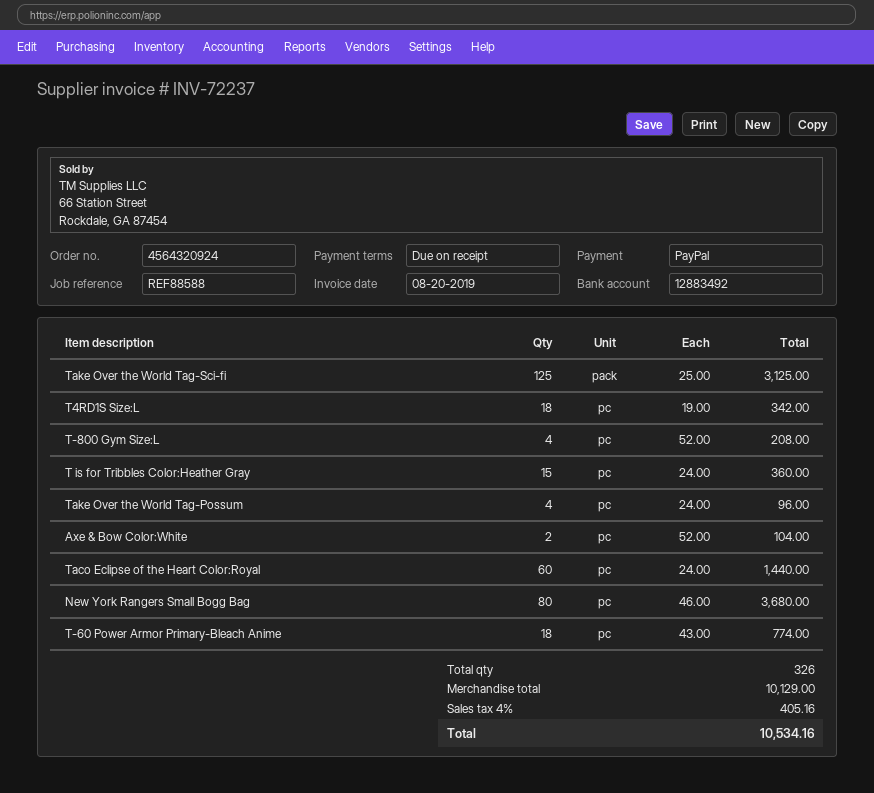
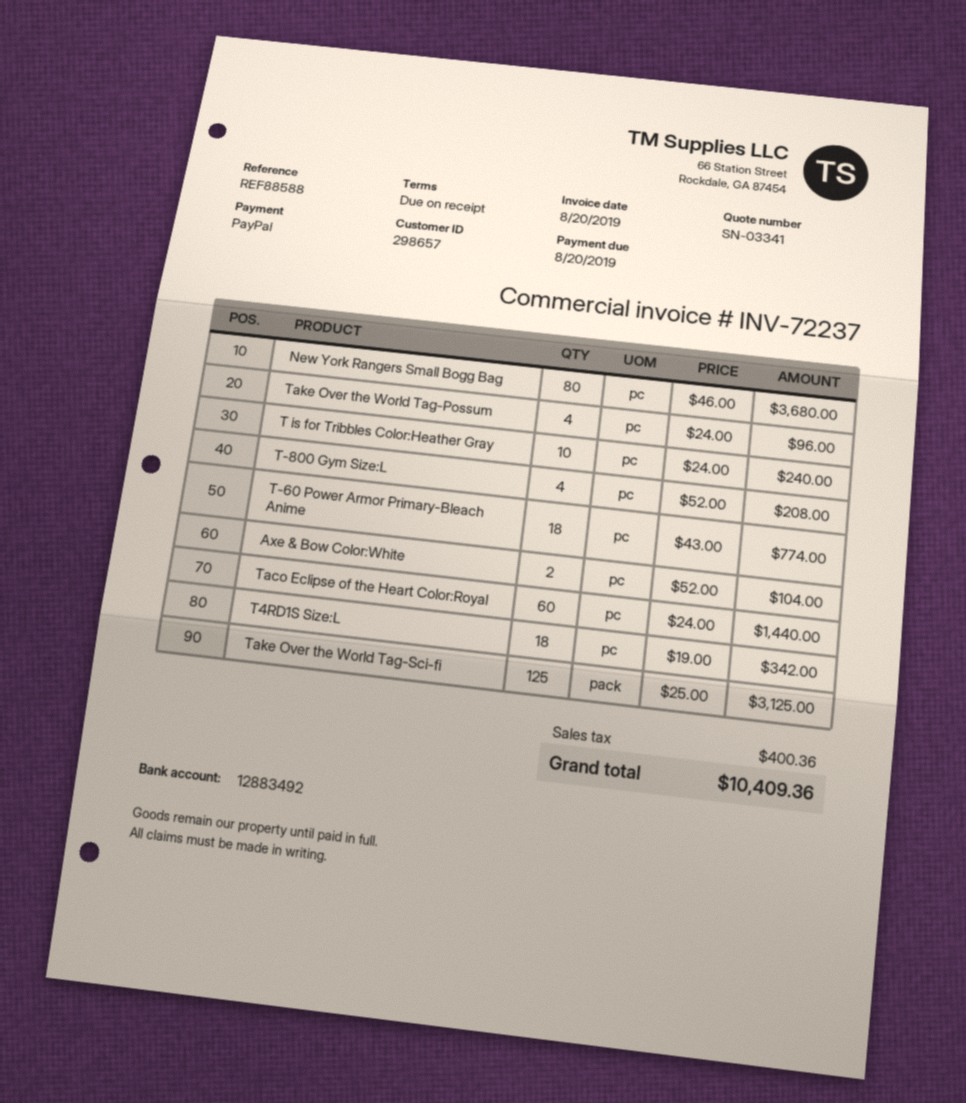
T is for Tribbles Color:Heather Gray: 15 x 24.00 = 360.00 -> 10 x 24.00 = 240.00
tax: 405.16 -> 400.36
total: 10534.16 -> 10409.36

